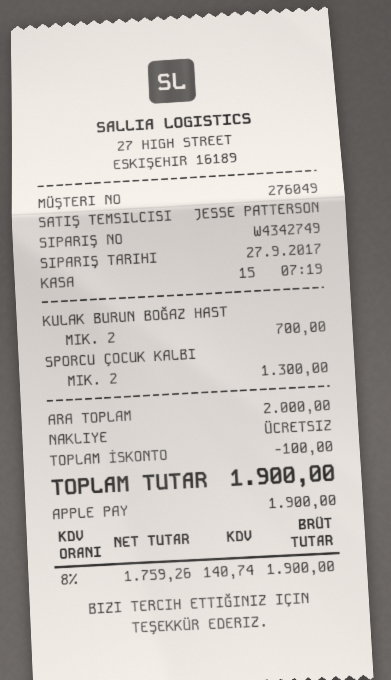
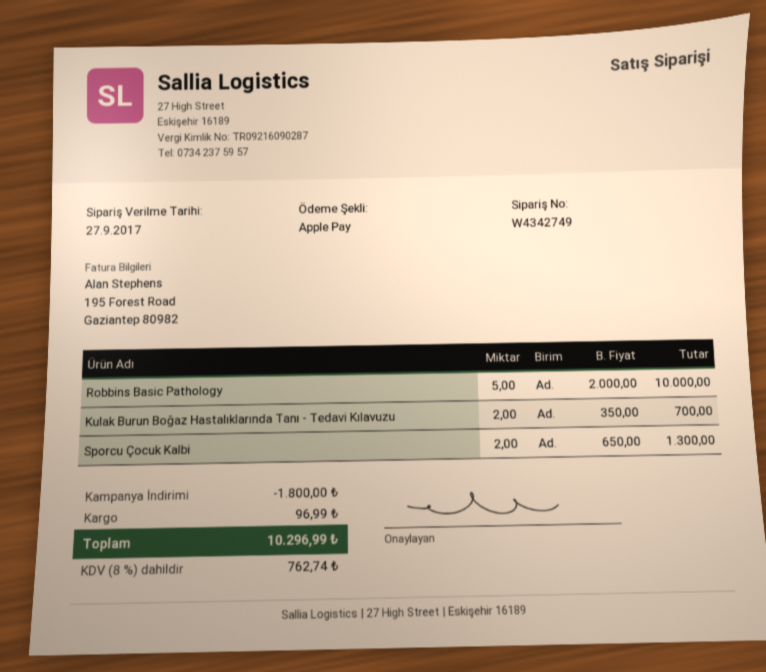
Robbins Basic Pathology: none -> 5 for 10000.00
discount: 100.00 -> 1800.00
shipping: 0.00 -> 96.99
tax: 8% = 140.74 -> 8% = 762.74
total: 1900.00 -> 10296.99

